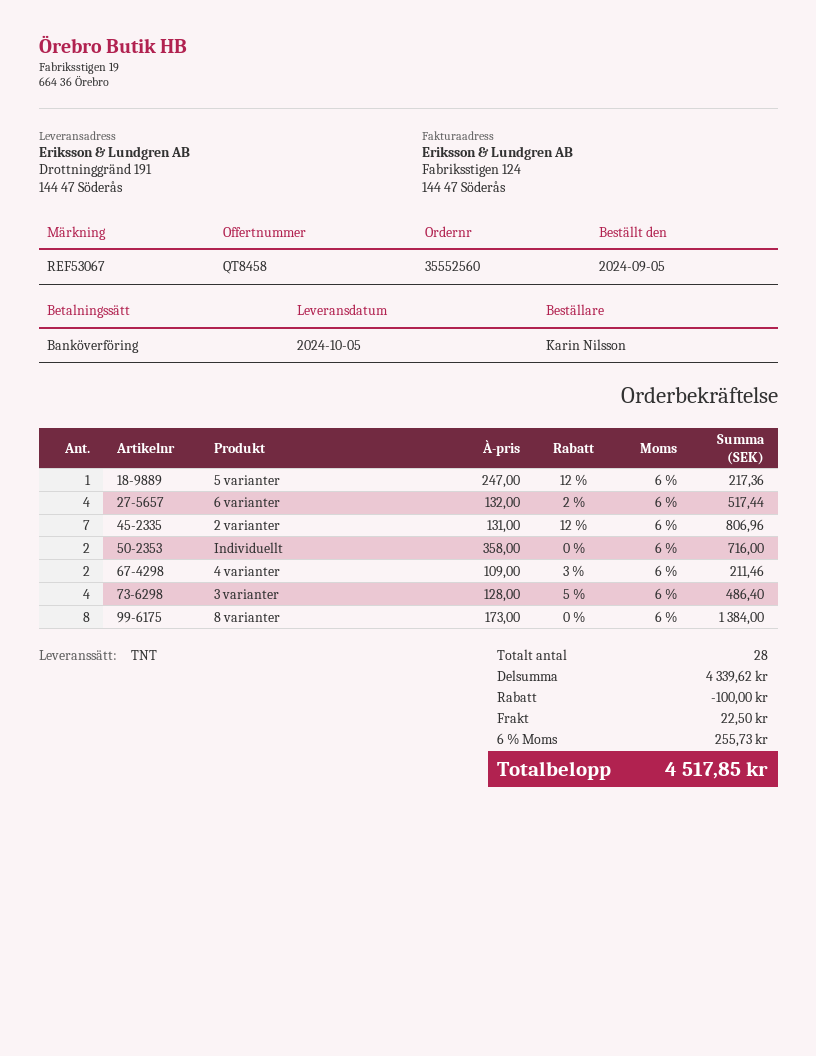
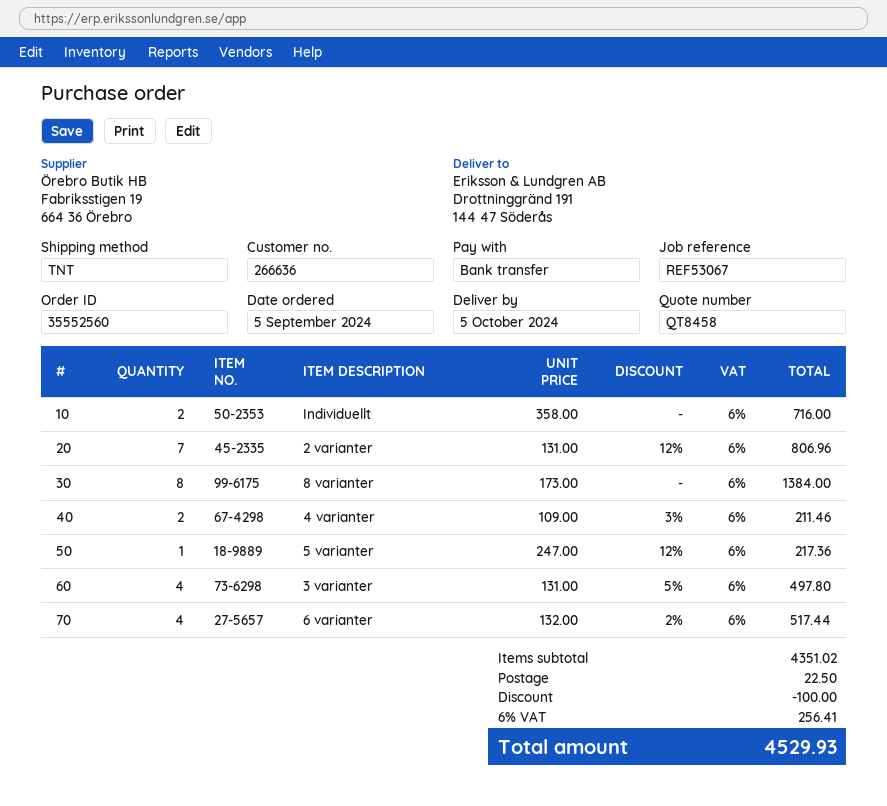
3 varianter: 4 x 128.00 - 5% = 486.40 -> 4 x 131.00 - 5% = 497.80
subtotal: 4339.62 -> 4351.02
tax: 6% = 255.73 -> 6% = 256.41
total: 4517.85 -> 4529.93

